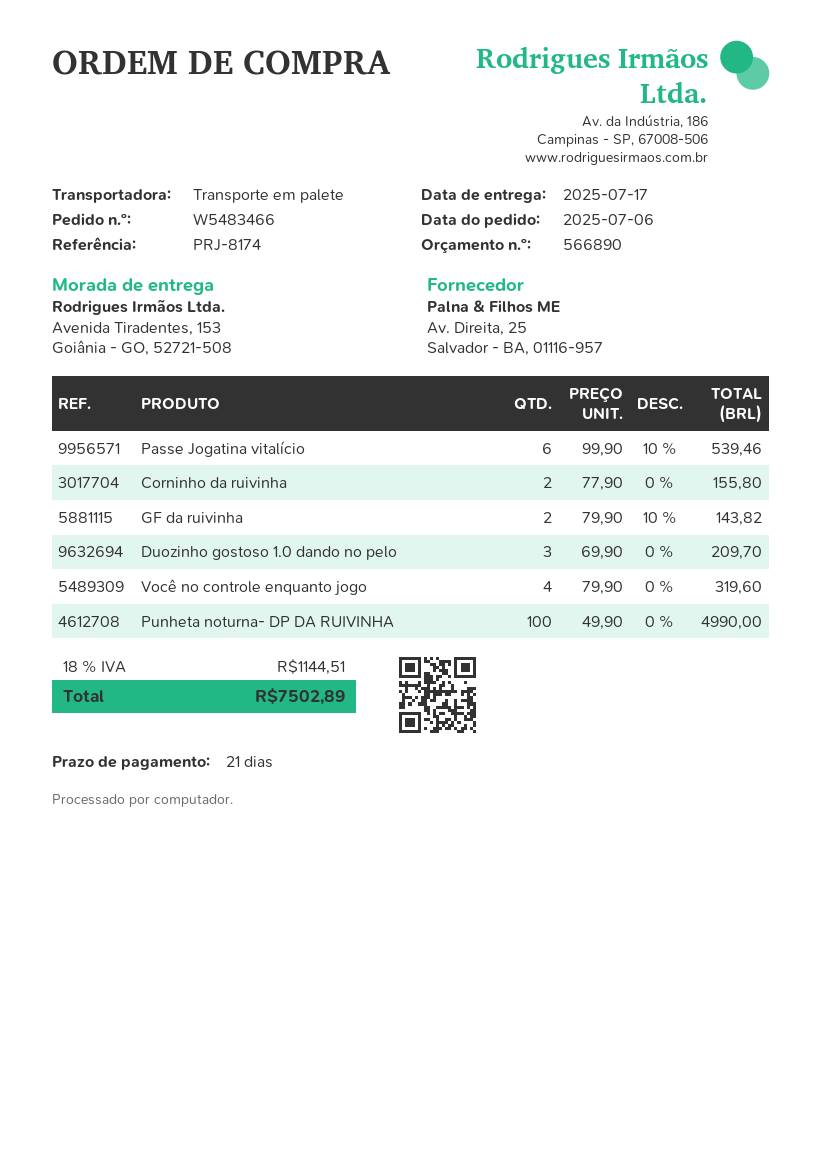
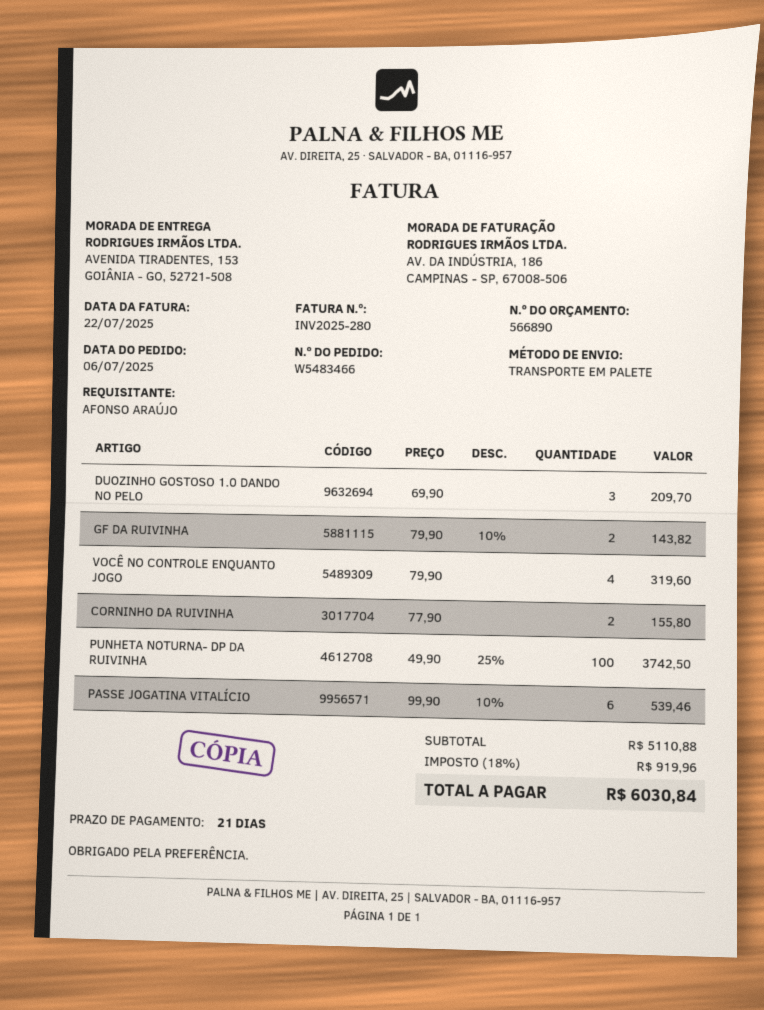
Punheta noturna- DP DA RUIVINHA: 100 x 49.90 = 4990.00 -> 100 x 49.90 - 25% = 3742.50
tax: 18% = 1144.51 -> 18% = 919.96
total: 7502.89 -> 6030.84

